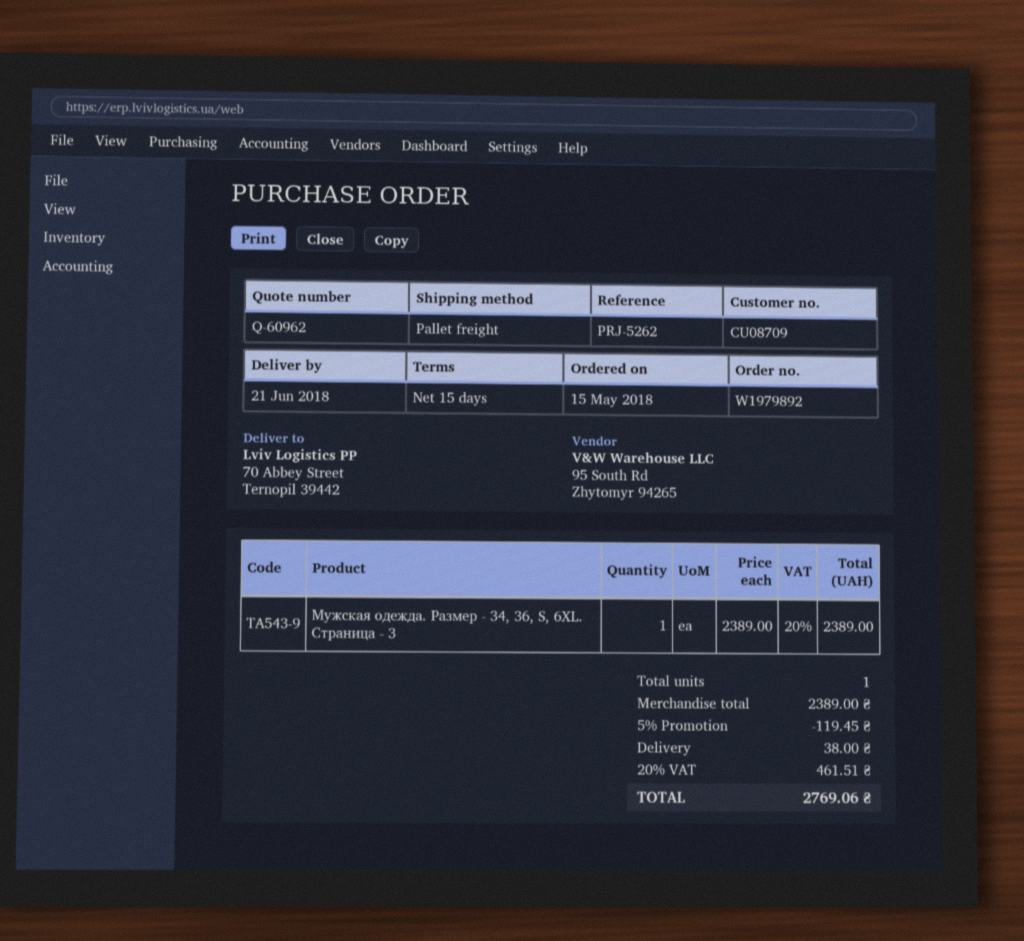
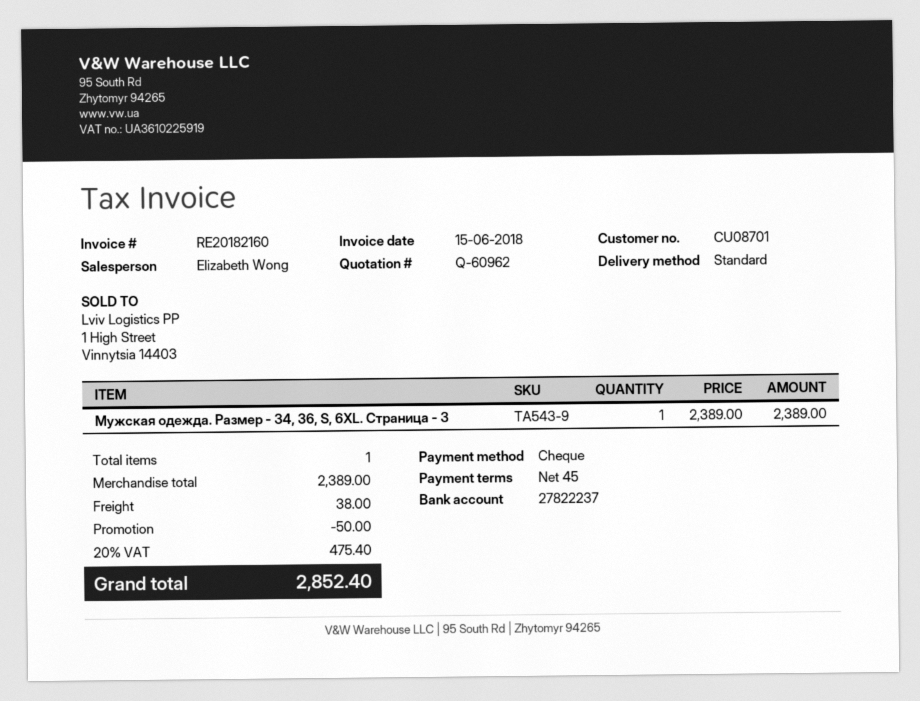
payment terms: 15 days -> 45 days
customer number: CU08709 -> CU08701
shipping method: pallet freight -> standard
discount: 119.45 -> 50.00
tax: 20% = 461.51 -> 20% = 475.40
total: 2769.06 -> 2852.40

